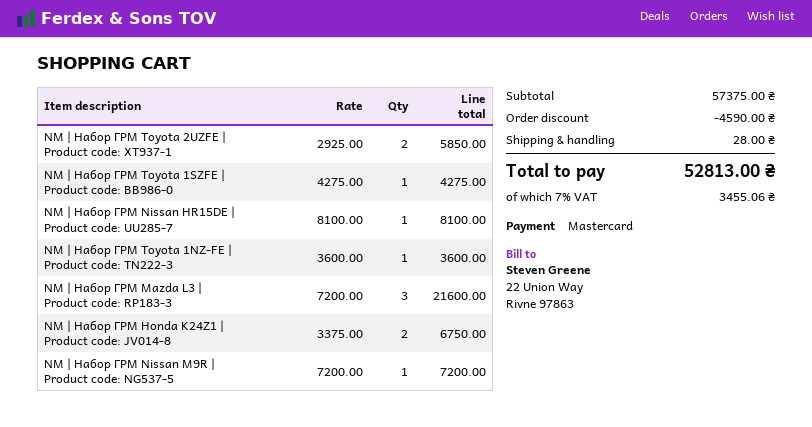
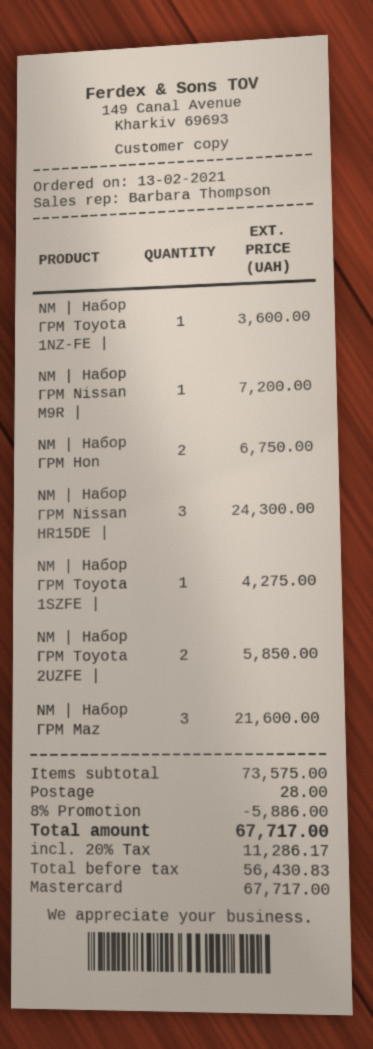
NM | Набор ГРМ Nissan HR15DE |: 1 for 8100.00 -> 3 for 24300.00
subtotal: 57375.00 -> 73575.00
discount: 4590.00 -> 5886.00
tax: 7% = 3455.06 -> 20% = 11286.17
total: 52813.00 -> 67717.00

